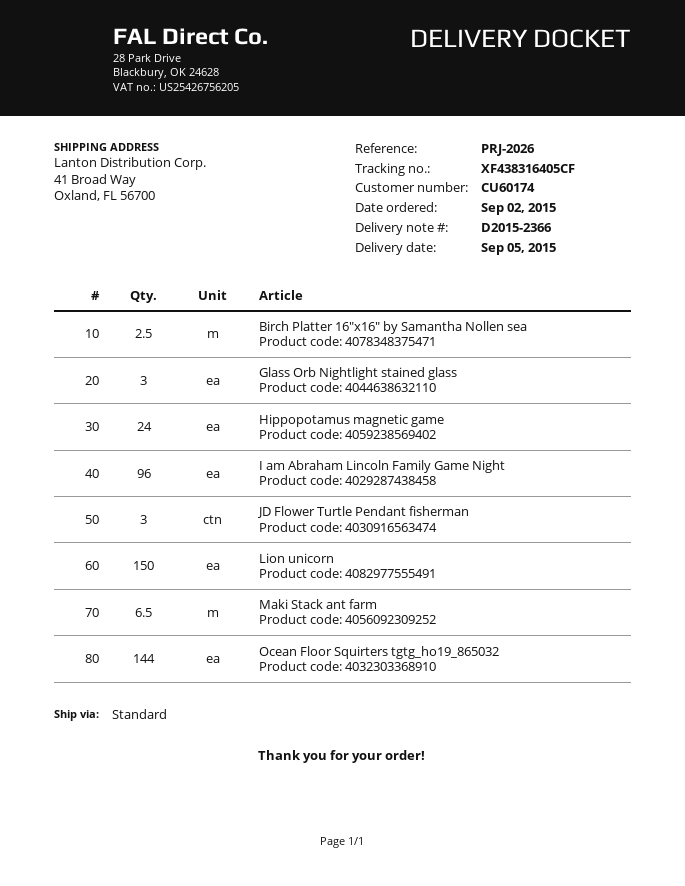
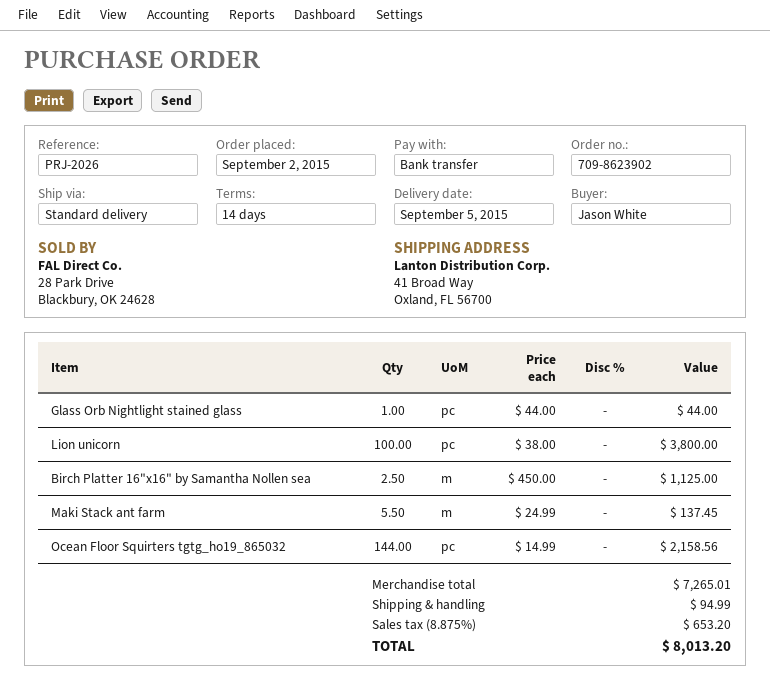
Glass Orb Nightlight stained glass: 3 -> 1
Hippopotamus magnetic game: 24 -> none
I am Abraham Lincoln Family Game Night: 96 -> none
JD Flower Turtle Pendant fisherman: 3 -> none
Lion unicorn: 150 -> 100
Maki Stack ant farm: 6.5 -> 5.5

